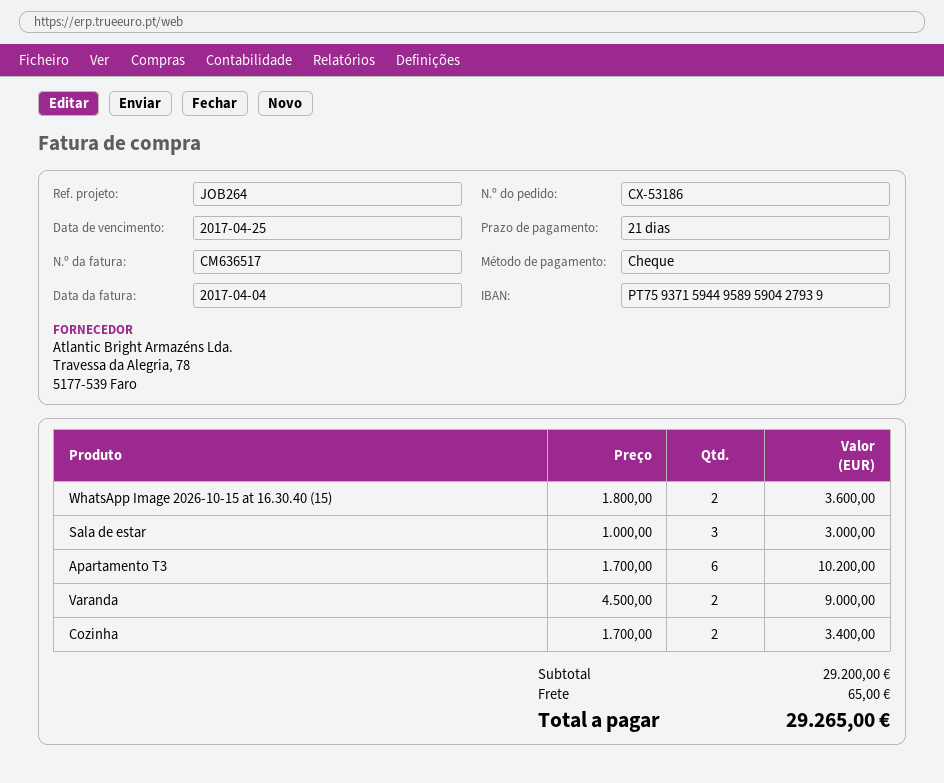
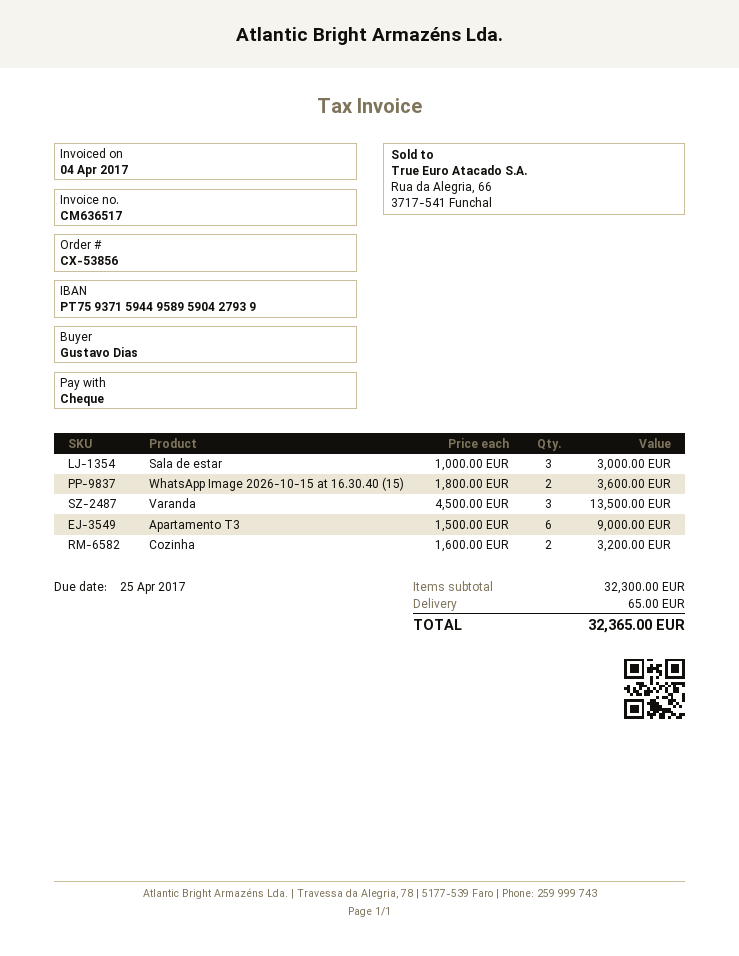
order number: CX-53186 -> CX-53856
Apartamento T3: 6 x 1700.00 = 10200.00 -> 6 x 1500.00 = 9000.00
Varanda: 2 x 4500.00 = 9000.00 -> 3 x 4500.00 = 13500.00
Cozinha: 2 x 1700.00 = 3400.00 -> 2 x 1600.00 = 3200.00
subtotal: 29200.00 -> 32300.00
total: 29265.00 -> 32365.00

